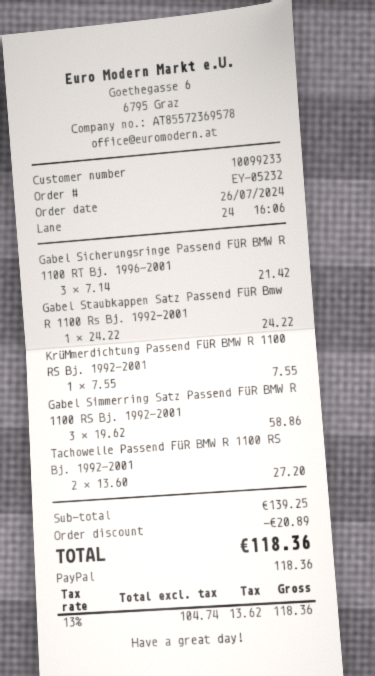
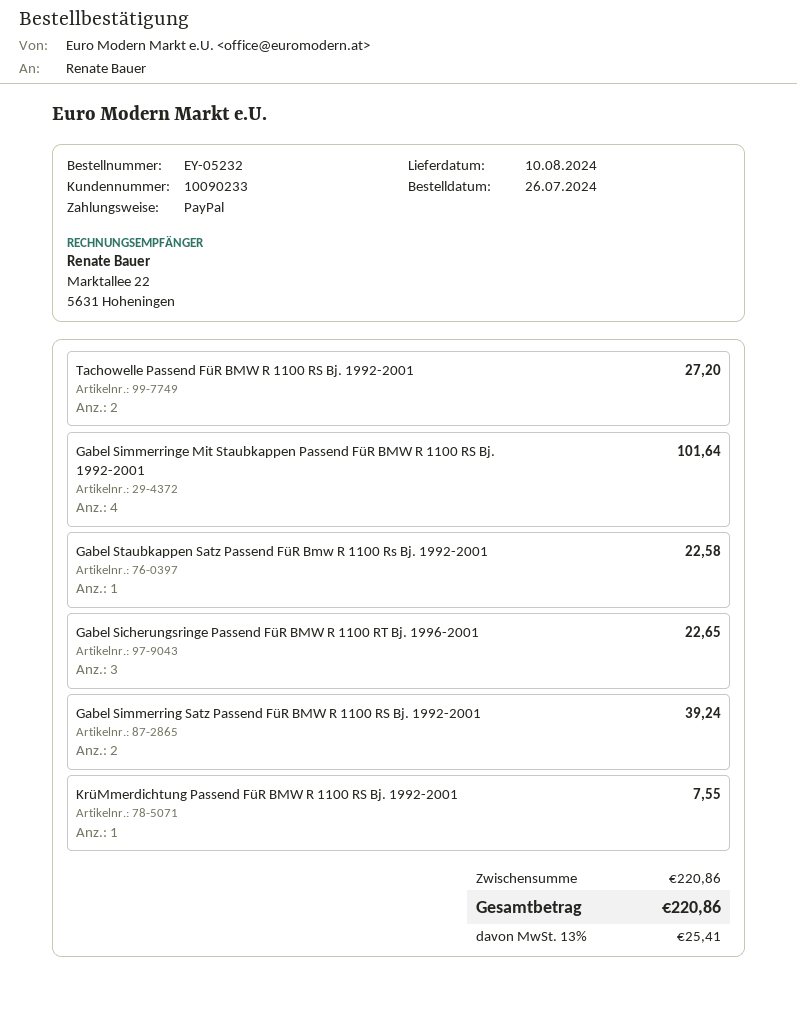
customer number: 10099233 -> 10090233
Gabel Sicherungsringe Passend FüR BMW R 1100 RT Bj. 1996-2001: 3 for 21.42 -> 3 for 22.65
Gabel Staubkappen Satz Passend FüR Bmw R 1100 Rs Bj. 1992-2001: 1 for 24.22 -> 1 for 22.58
Gabel Simmerring Satz Passend FüR BMW R 1100 RS Bj. 1992-2001: 3 for 58.86 -> 2 for 39.24
Gabel Simmerringe Mit Staubkappen Passend FüR BMW R 1100 RS Bj. 1992-2001: none -> 4 for 101.64
subtotal: 139.25 -> 220.86
discount: 20.89 -> none
tax: 13% = 13.62 -> 13% = 25.41
total: 118.36 -> 220.86

